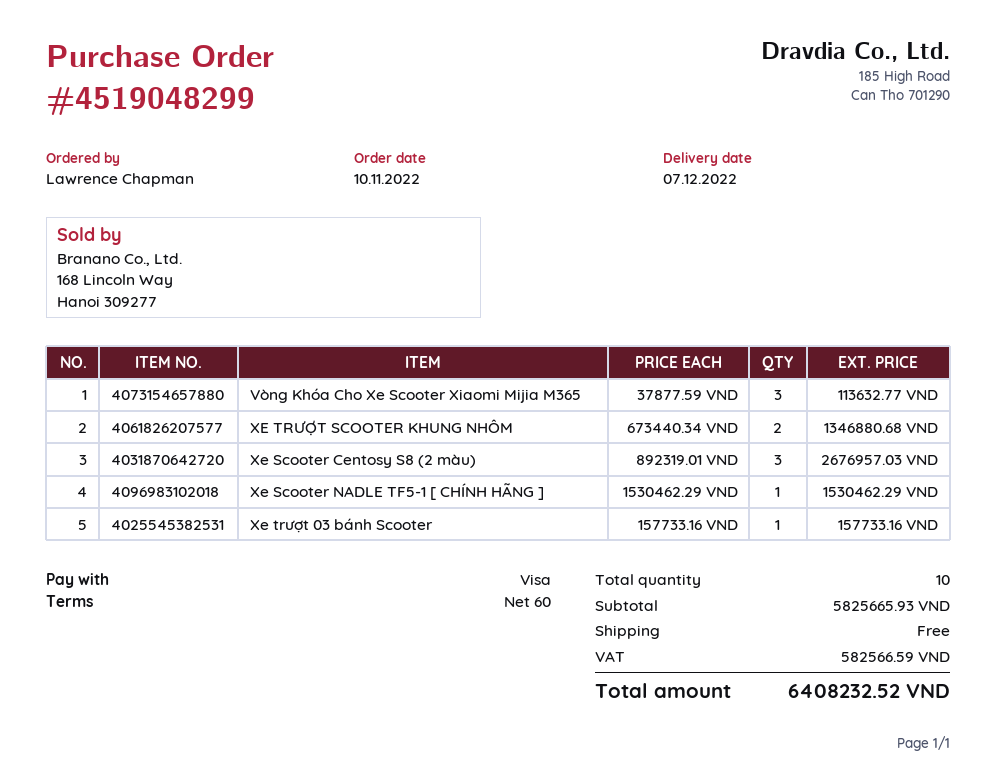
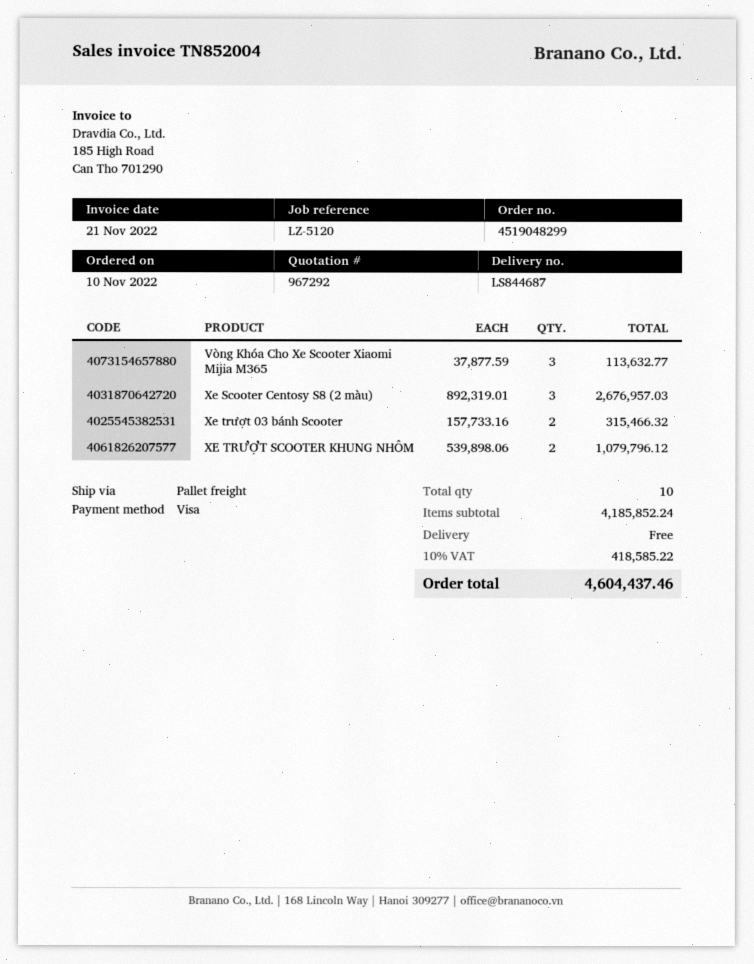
XE TRƯỢT SCOOTER KHUNG NHÔM: 2 x 673440.34 = 1346880.68 -> 2 x 539898.06 = 1079796.12
Xe Scooter NADLE TF5-1 [ CHÍNH HÃNG ]: 1 x 1530462.29 = 1530462.29 -> none
Xe trượt 03 bánh Scooter: 1 x 157733.16 = 157733.16 -> 2 x 157733.16 = 315466.32
subtotal: 5825665.93 -> 4185852.24
tax: 582566.59 -> 418585.22
total: 6408232.52 -> 4604437.46

